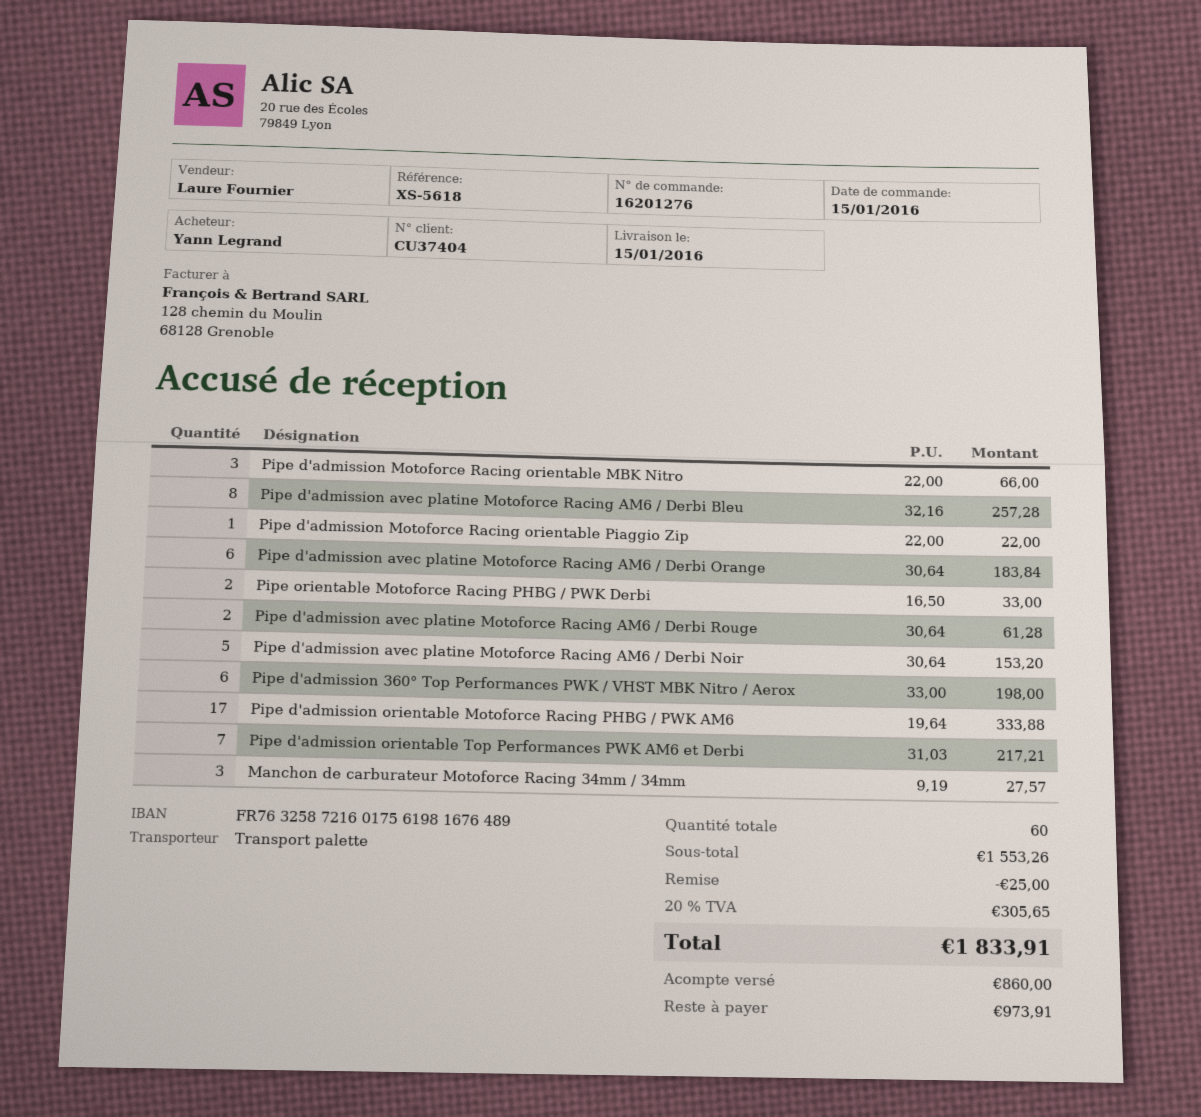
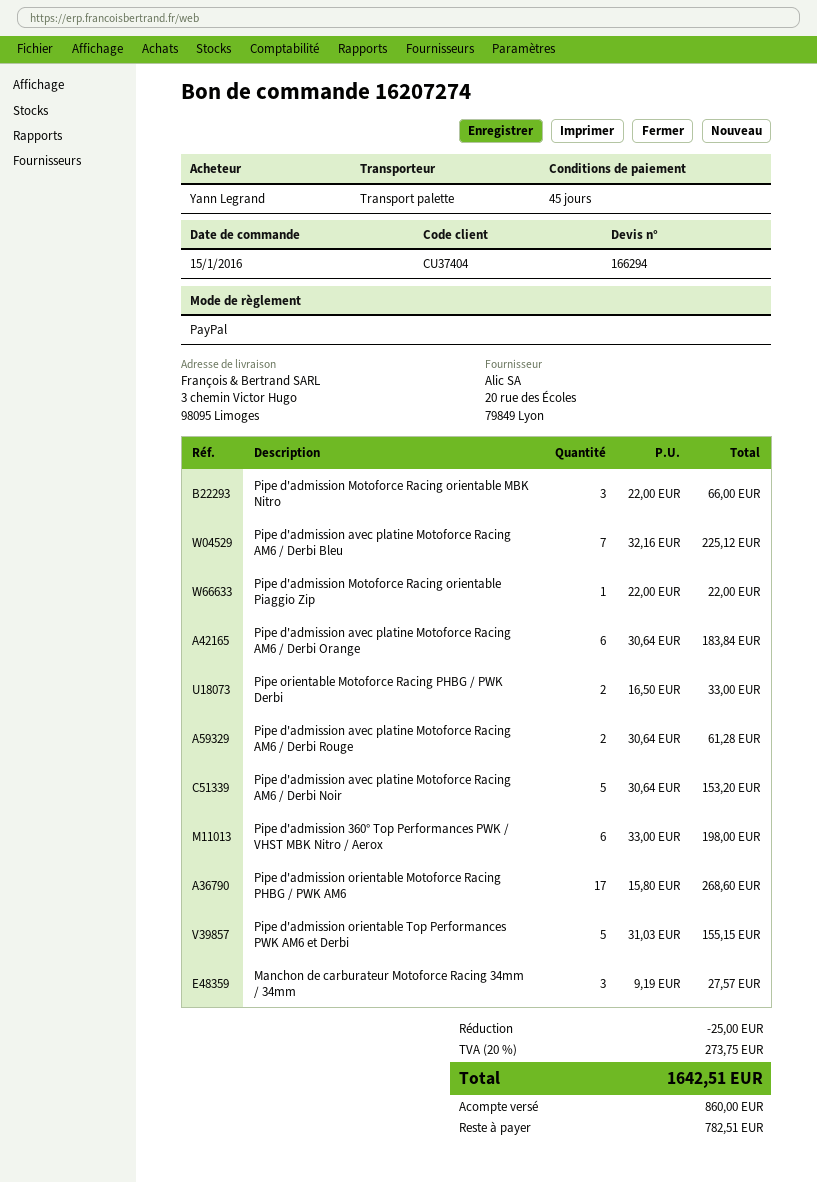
order number: 16201276 -> 16207274
Pipe d'admission avec platine Motoforce Racing AM6 / Derbi Bleu: 8 x 32.16 = 257.28 -> 7 x 32.16 = 225.12
Pipe d'admission orientable Motoforce Racing PHBG / PWK AM6: 17 x 19.64 = 333.88 -> 17 x 15.80 = 268.60
Pipe d'admission orientable Top Performances PWK AM6 et Derbi: 7 x 31.03 = 217.21 -> 5 x 31.03 = 155.15
tax: 20% = 305.65 -> 20% = 273.75
total: 1833.91 -> 1642.51
balance: 973.91 -> 782.51

